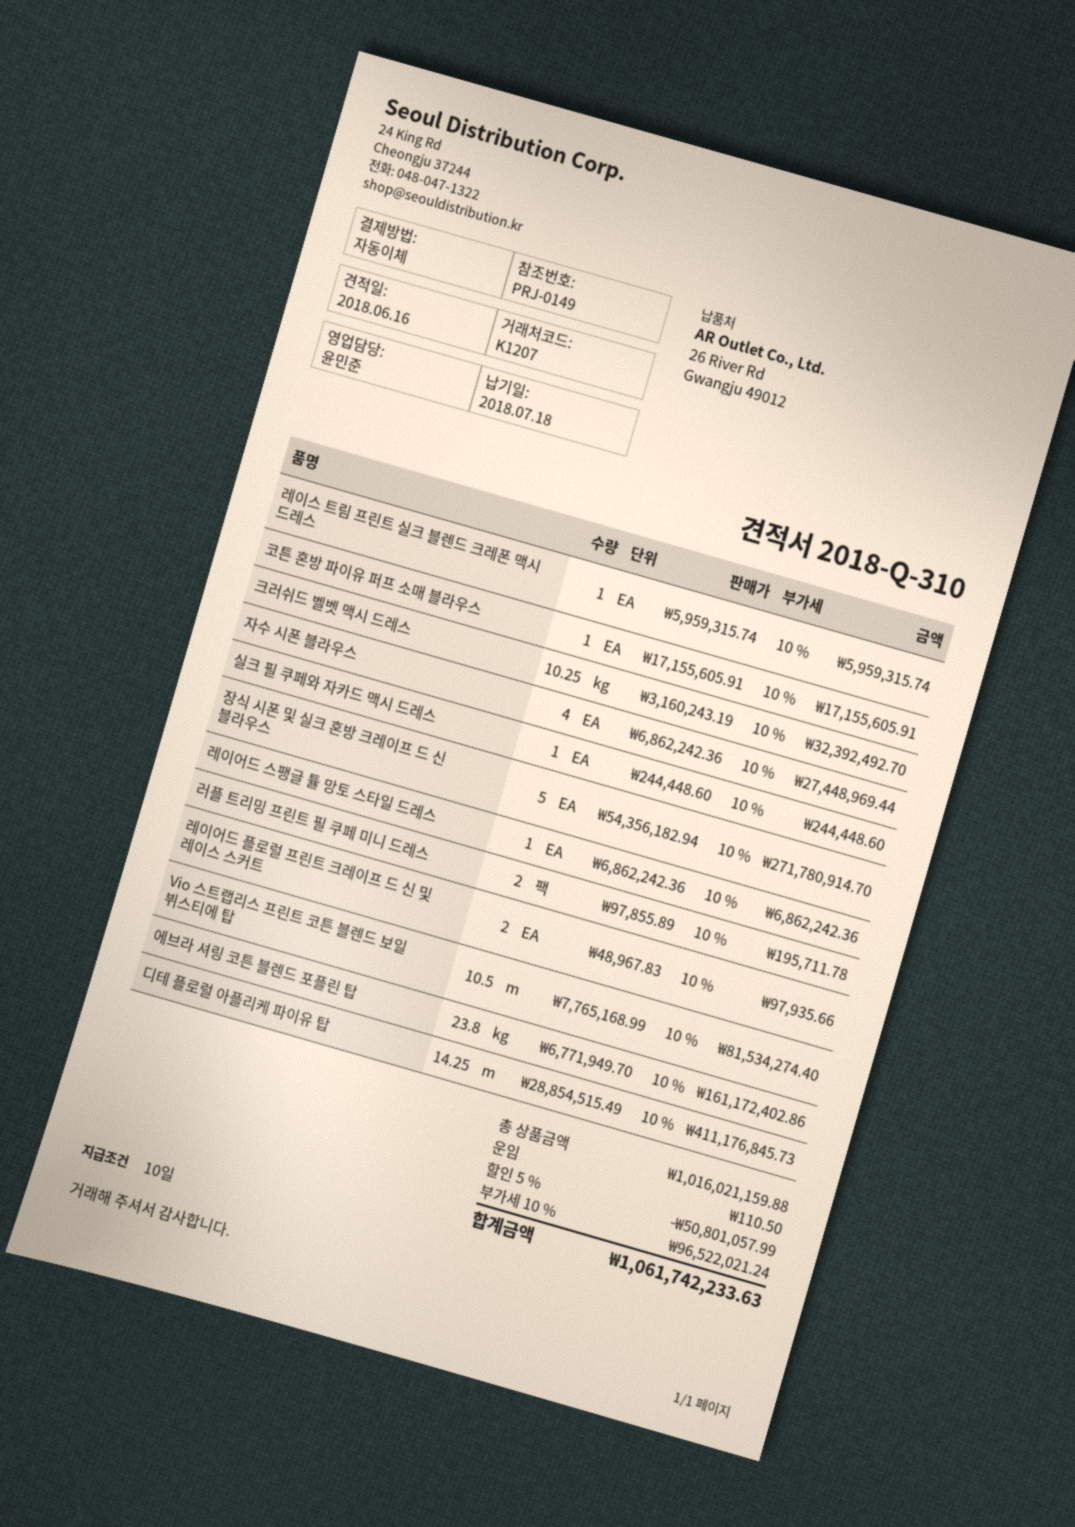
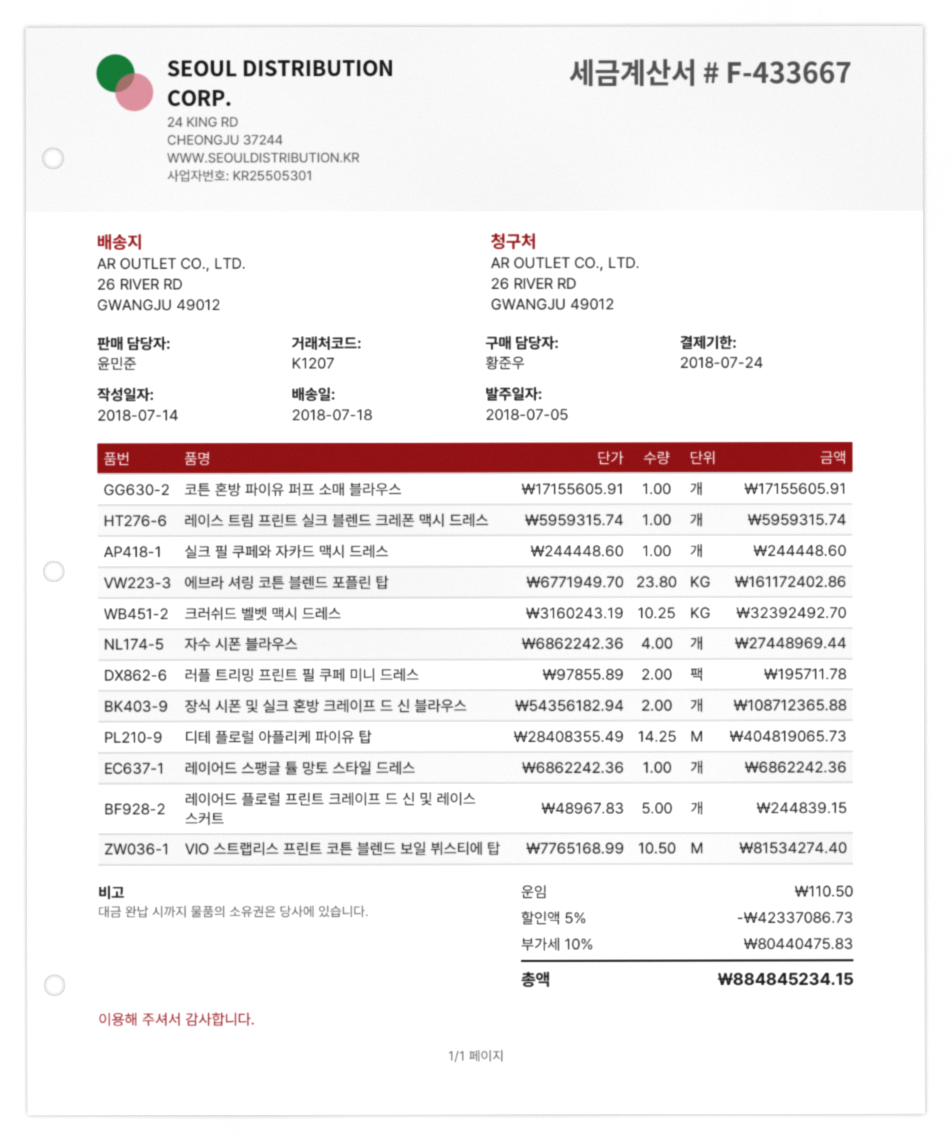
장식 시폰 및 실크 혼방 크레이프 드 신 블라우스: 5 x 54356182.94 = 271780914.70 -> 2 x 54356182.94 = 108712365.88
레이어드 플로럴 프린트 크레이프 드 신 및 레이스 스커트: 2 x 48967.83 = 97935.66 -> 5 x 48967.83 = 244839.15
디테 플로럴 아플리케 파이유 탑: 14.25 x 28854515.49 = 411176845.73 -> 14.25 x 28408355.49 = 404819065.73
discount: 5% = 50801057.99 -> 5% = 42337086.73
tax: 10% = 96522021.24 -> 10% = 80440475.83
total: 1061742233.63 -> 884845234.15

